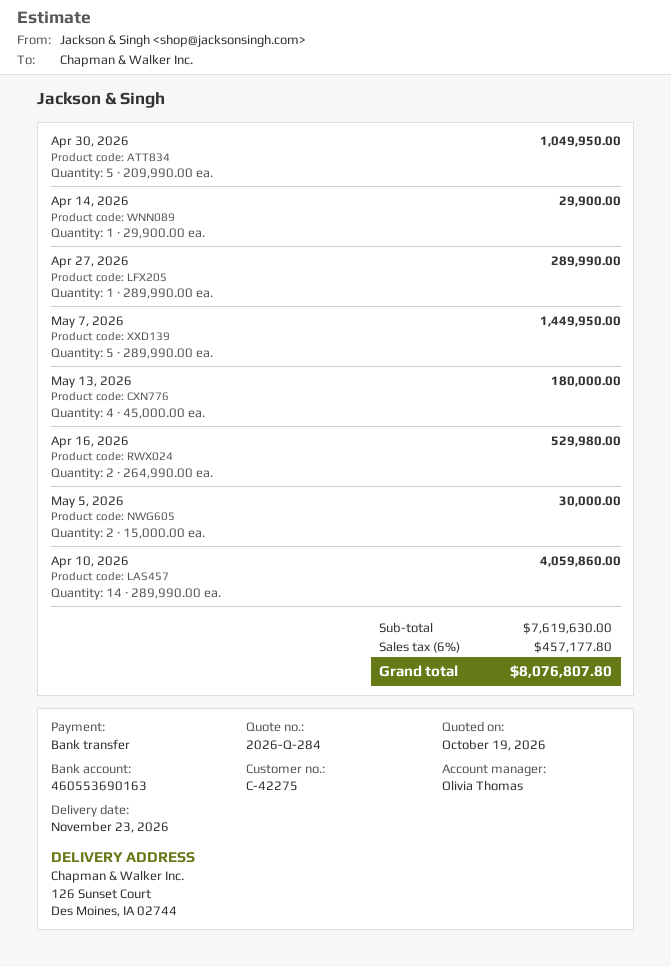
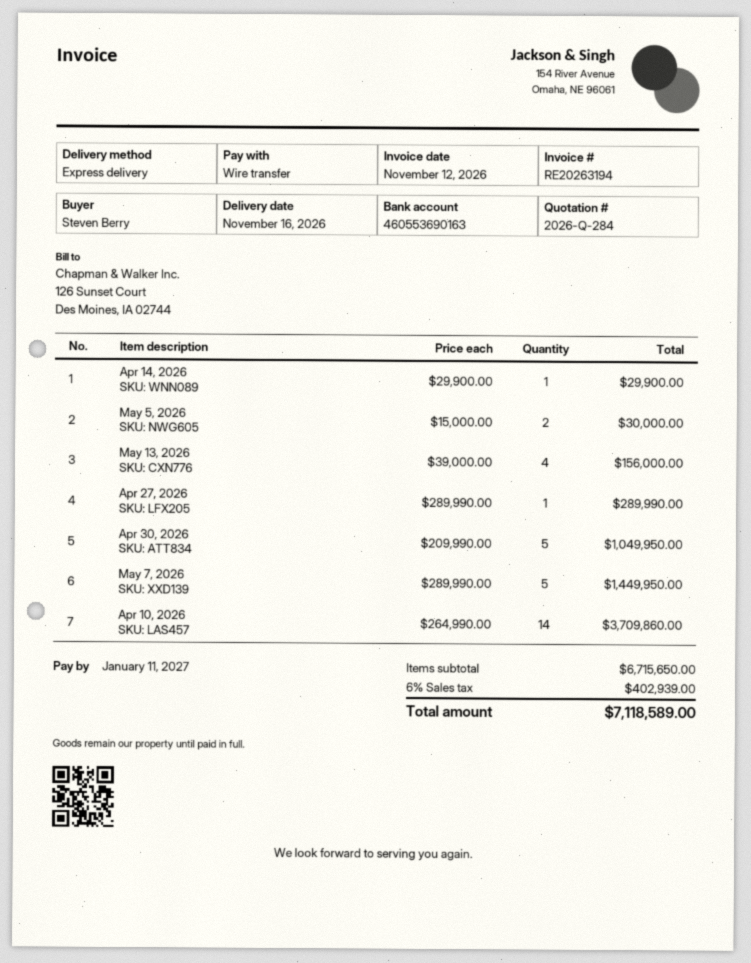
delivery date: 2026-11-23 -> 2026-11-16
May 13, 2026: 4 x 45000.00 = 180000.00 -> 4 x 39000.00 = 156000.00
Apr 16, 2026: 2 x 264990.00 = 529980.00 -> none
Apr 10, 2026: 14 x 289990.00 = 4059860.00 -> 14 x 264990.00 = 3709860.00
subtotal: 7619630.00 -> 6715650.00
tax: 6% = 457177.80 -> 6% = 402939.00
total: 8076807.80 -> 7118589.00

